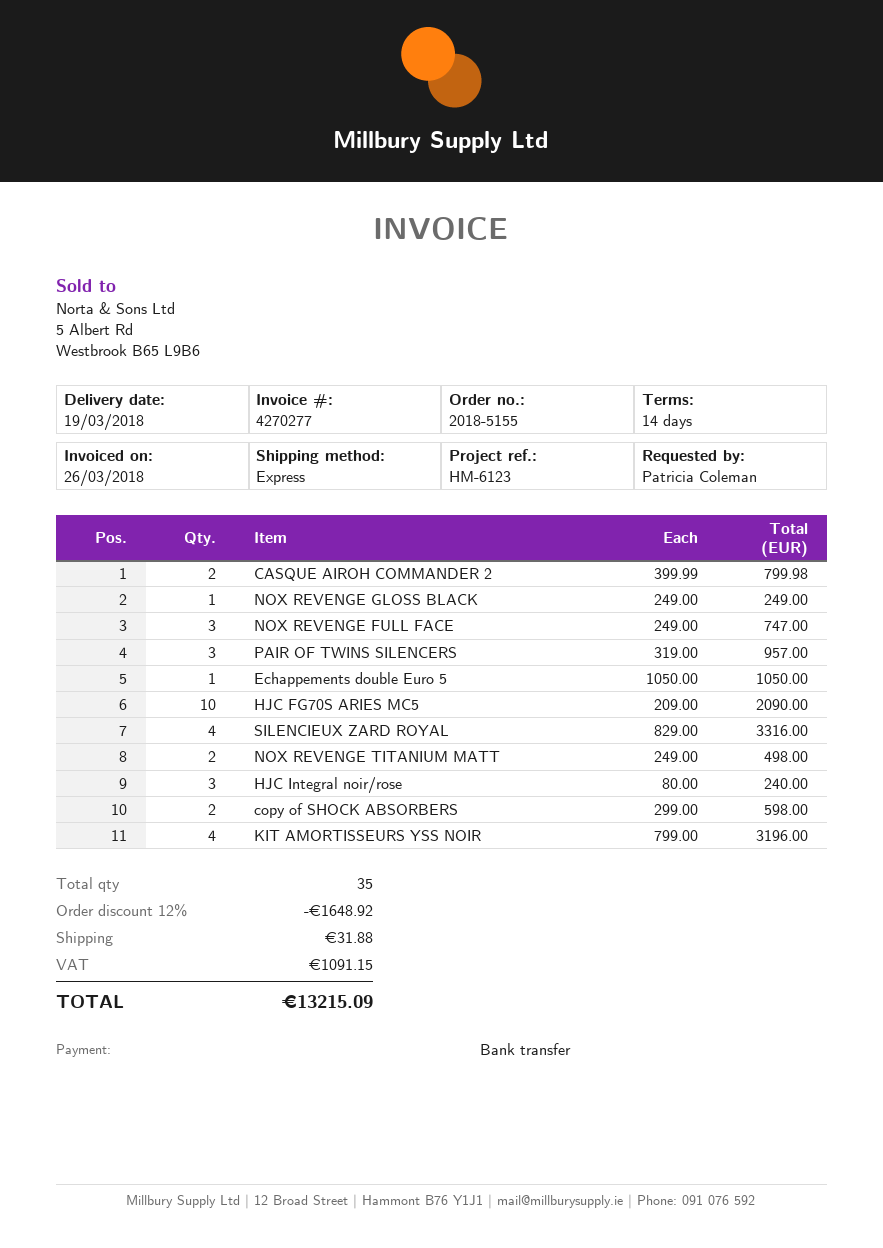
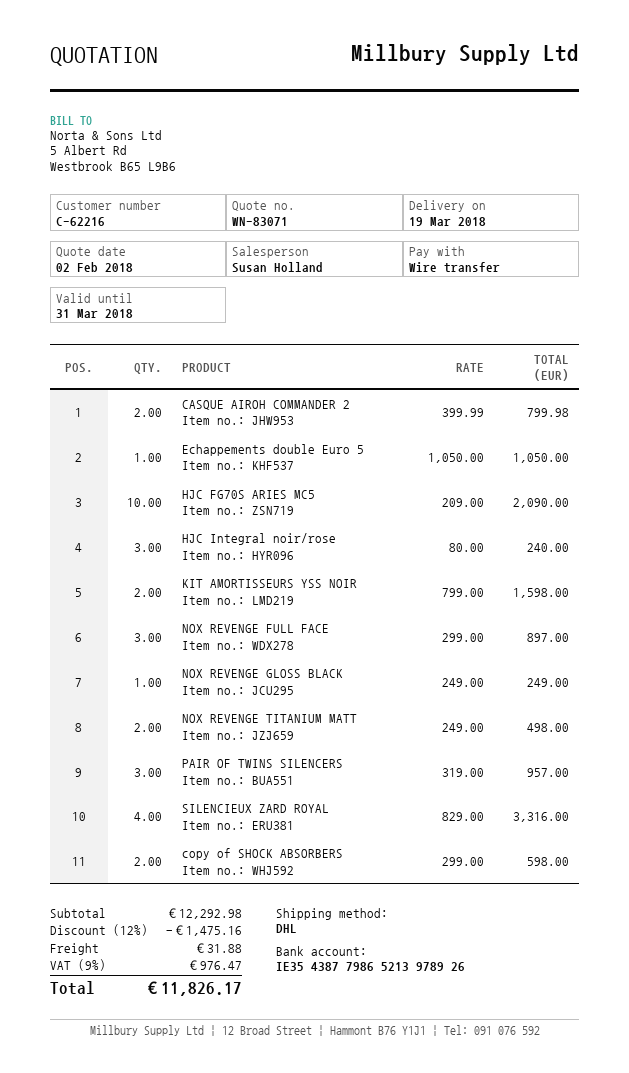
shipping method: express -> DHL
NOX REVENGE FULL FACE: 3 x 249.00 = 747.00 -> 3 x 299.00 = 897.00
KIT AMORTISSEURS YSS NOIR: 4 x 799.00 = 3196.00 -> 2 x 799.00 = 1598.00
discount: 12% = 1648.92 -> 12% = 1475.16
tax: 1091.15 -> 976.47
total: 13215.09 -> 11826.17

